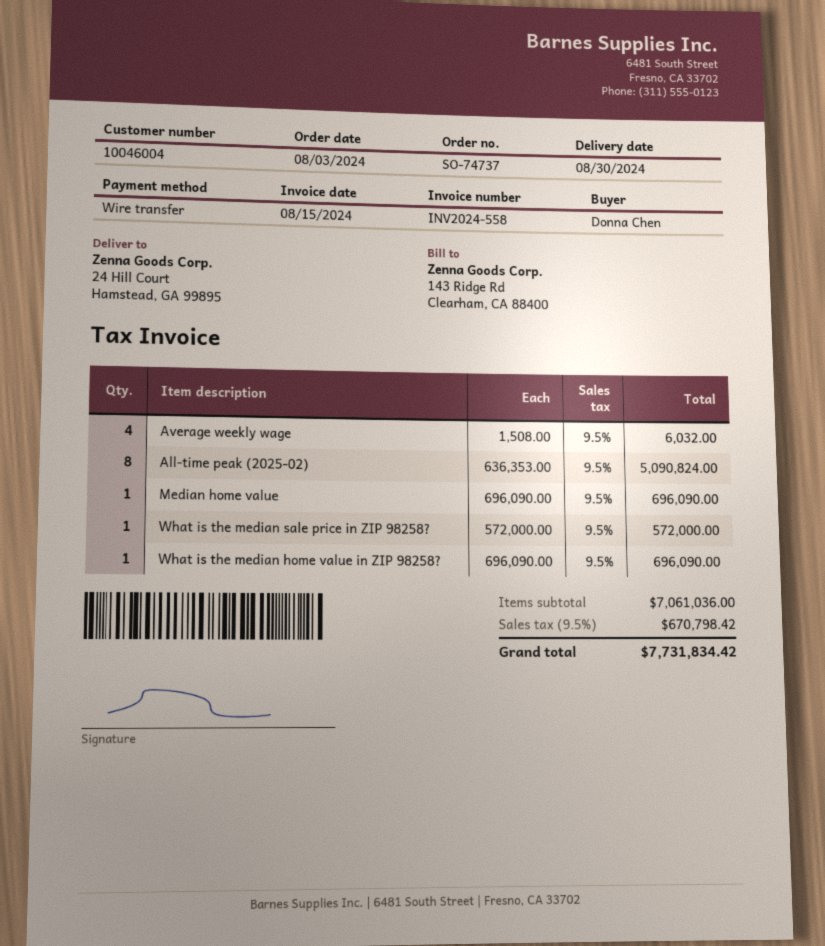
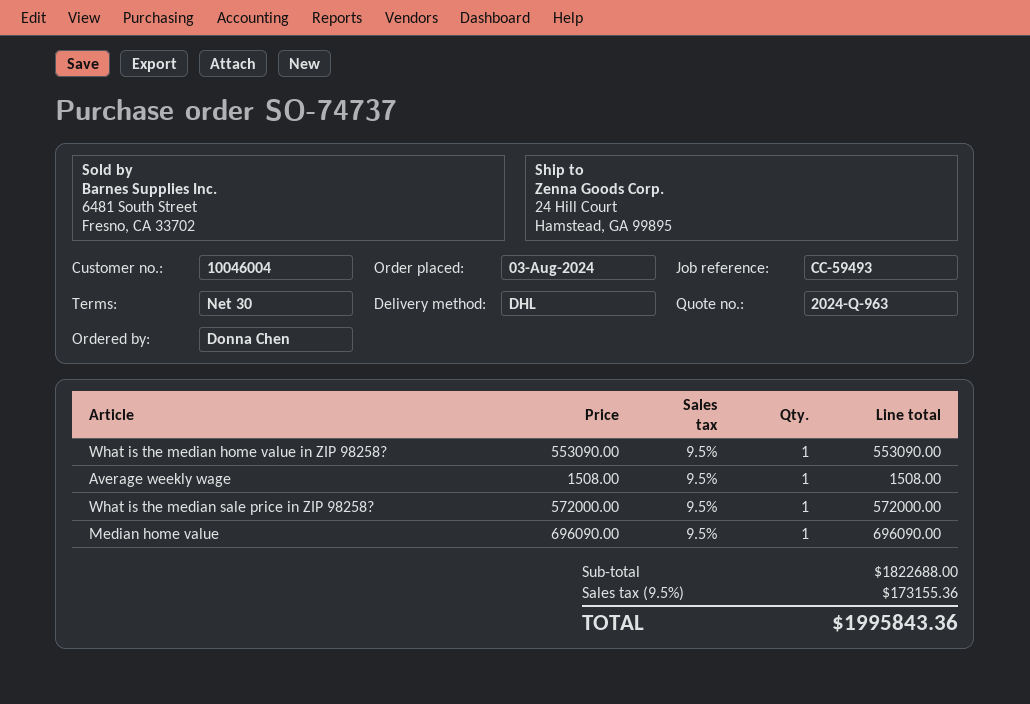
Average weekly wage: 4 x 1508.00 = 6032.00 -> 1 x 1508.00 = 1508.00
All-time peak (2025-02): 8 x 636353.00 = 5090824.00 -> none
What is the median home value in ZIP 98258?: 1 x 696090.00 = 696090.00 -> 1 x 553090.00 = 553090.00
subtotal: 7061036.00 -> 1822688.00
tax: 9.5% = 670798.42 -> 9.5% = 173155.36
total: 7731834.42 -> 1995843.36

